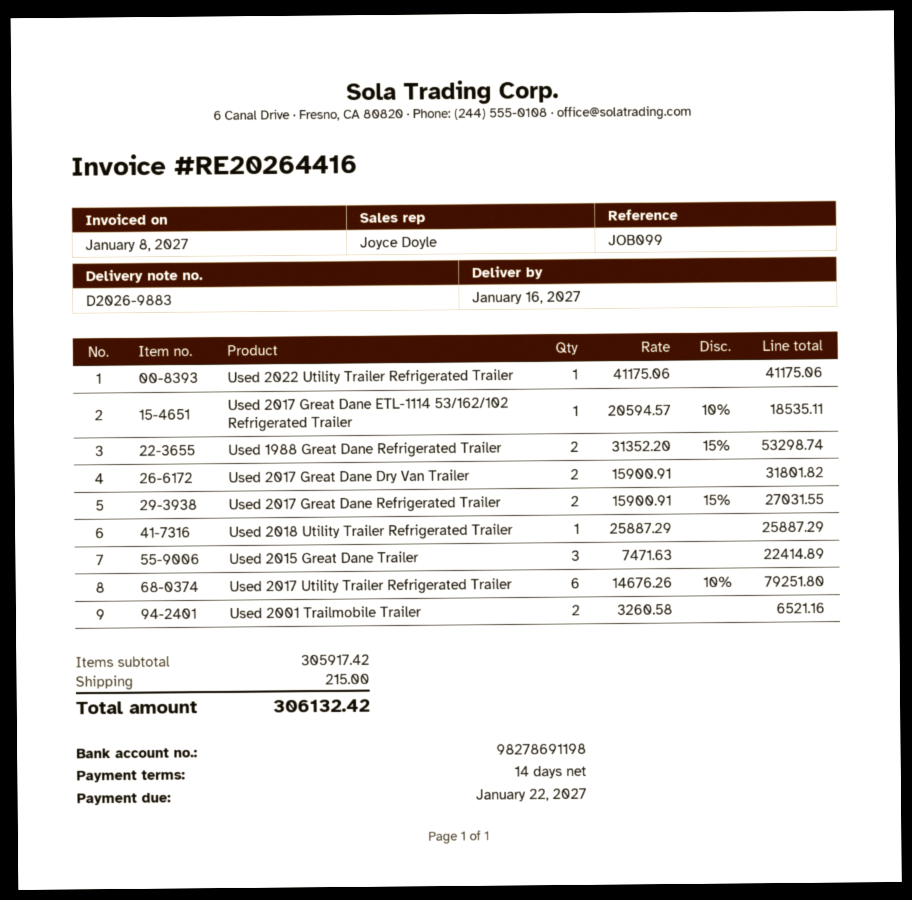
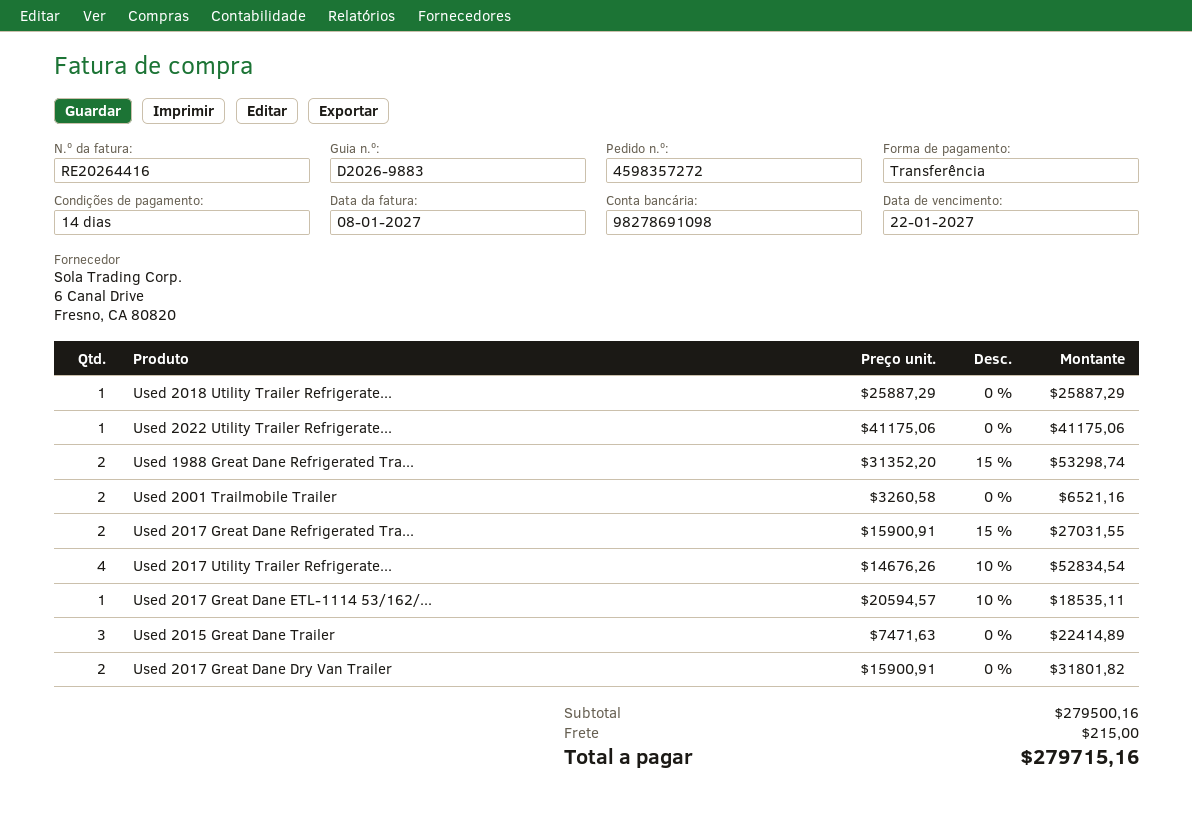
bank account: 98278691198 -> 98278691098
Used 2017 Utility Trailer Refrigerated Trailer: 6 x 14676.26 - 10% = 79251.80 -> 4 x 14676.26 - 10% = 52834.54
subtotal: 305917.42 -> 279500.16
total: 306132.42 -> 279715.16

